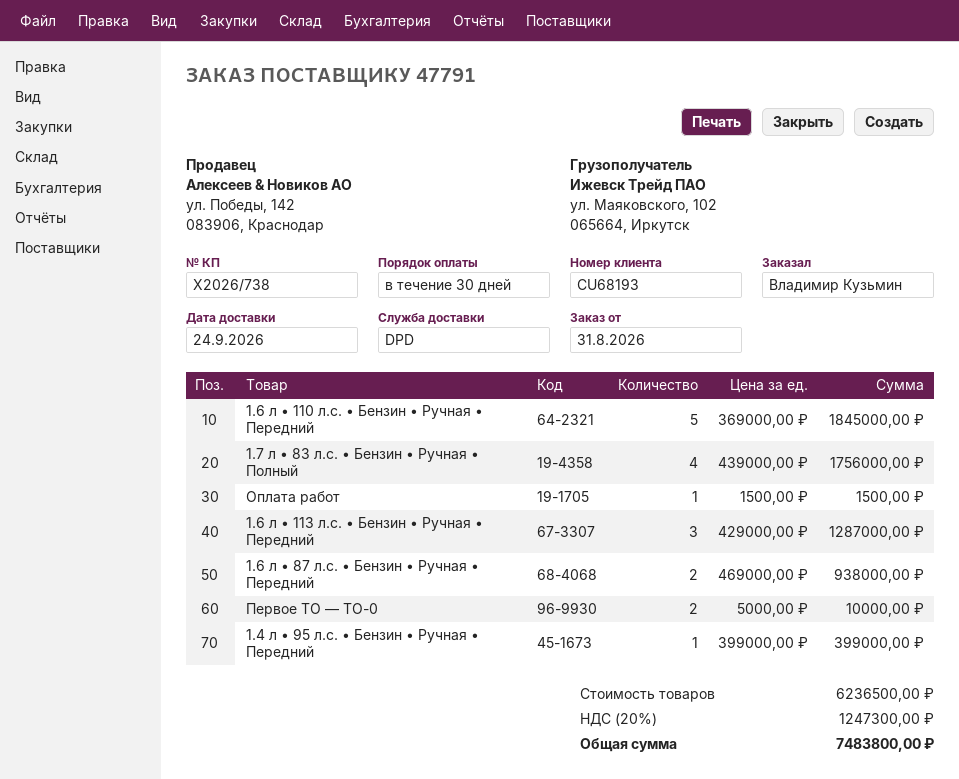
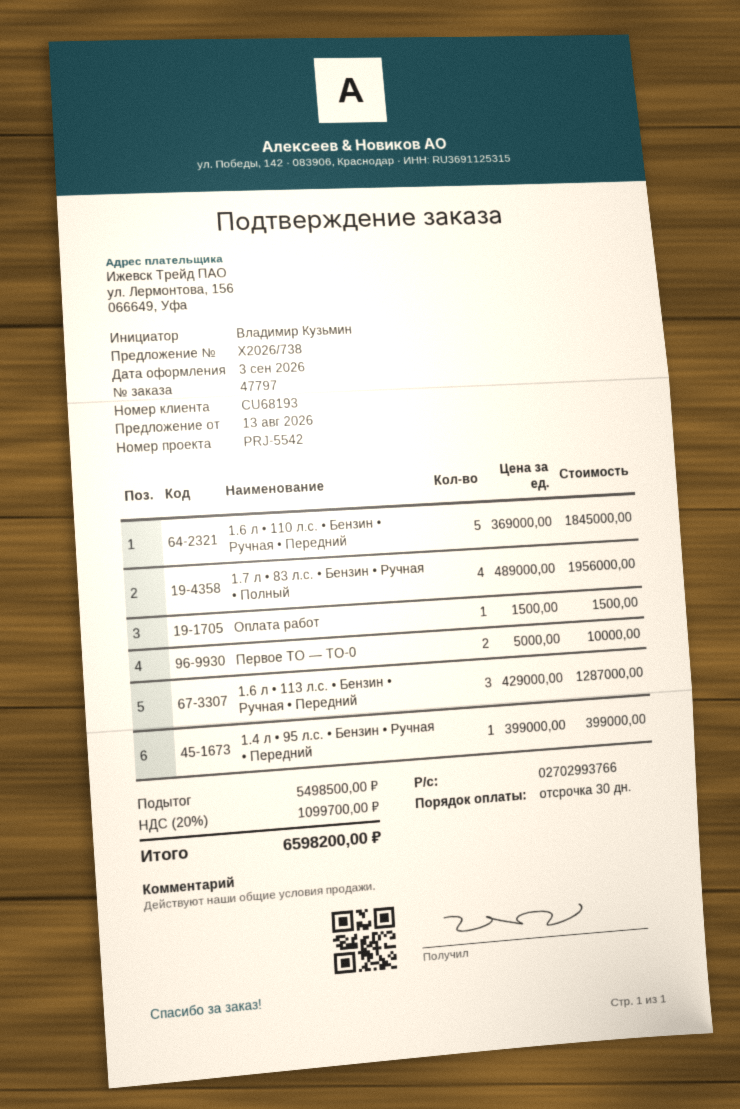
order number: 47791 -> 47797
order date: 2026-08-31 -> 2026-09-03
1.7 л • 83 л.с. • Бензин • Ручная • Полный: 4 x 439000.00 = 1756000.00 -> 4 x 489000.00 = 1956000.00
1.6 л • 87 л.с. • Бензин • Ручная • Передний: 2 x 469000.00 = 938000.00 -> none
subtotal: 6236500.00 -> 5498500.00
tax: 20% = 1247300.00 -> 20% = 1099700.00
total: 7483800.00 -> 6598200.00

